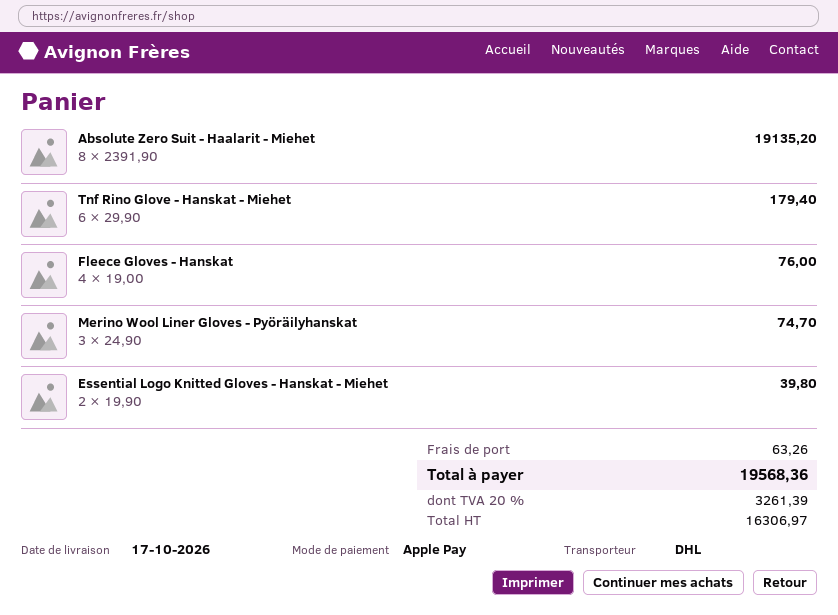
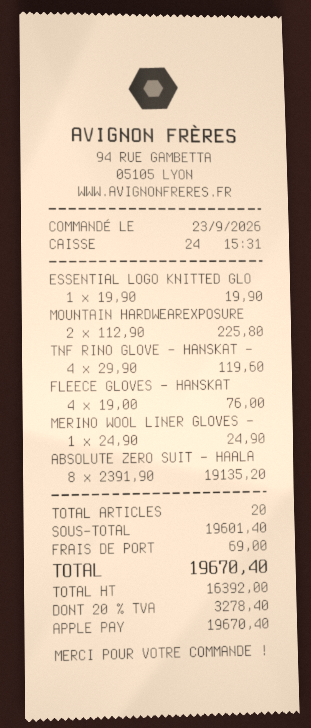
Tnf Rino Glove - Hanskat - Miehet: 6 x 29.90 = 179.40 -> 4 x 29.90 = 119.60
Merino Wool Liner Gloves - Pyöräilyhanskat: 3 x 24.90 = 74.70 -> 1 x 24.90 = 24.90
Essential Logo Knitted Gloves - Hanskat - Miehet: 2 x 19.90 = 39.80 -> 1 x 19.90 = 19.90
MOUNTAIN HARDWEAREXPOSURE: none -> 2 x 112.90 = 225.80
shipping: 63.26 -> 69.00
net: 16306.97 -> 16392.00
tax: 20% = 3261.39 -> 20% = 3278.40
total: 19568.36 -> 19670.40

